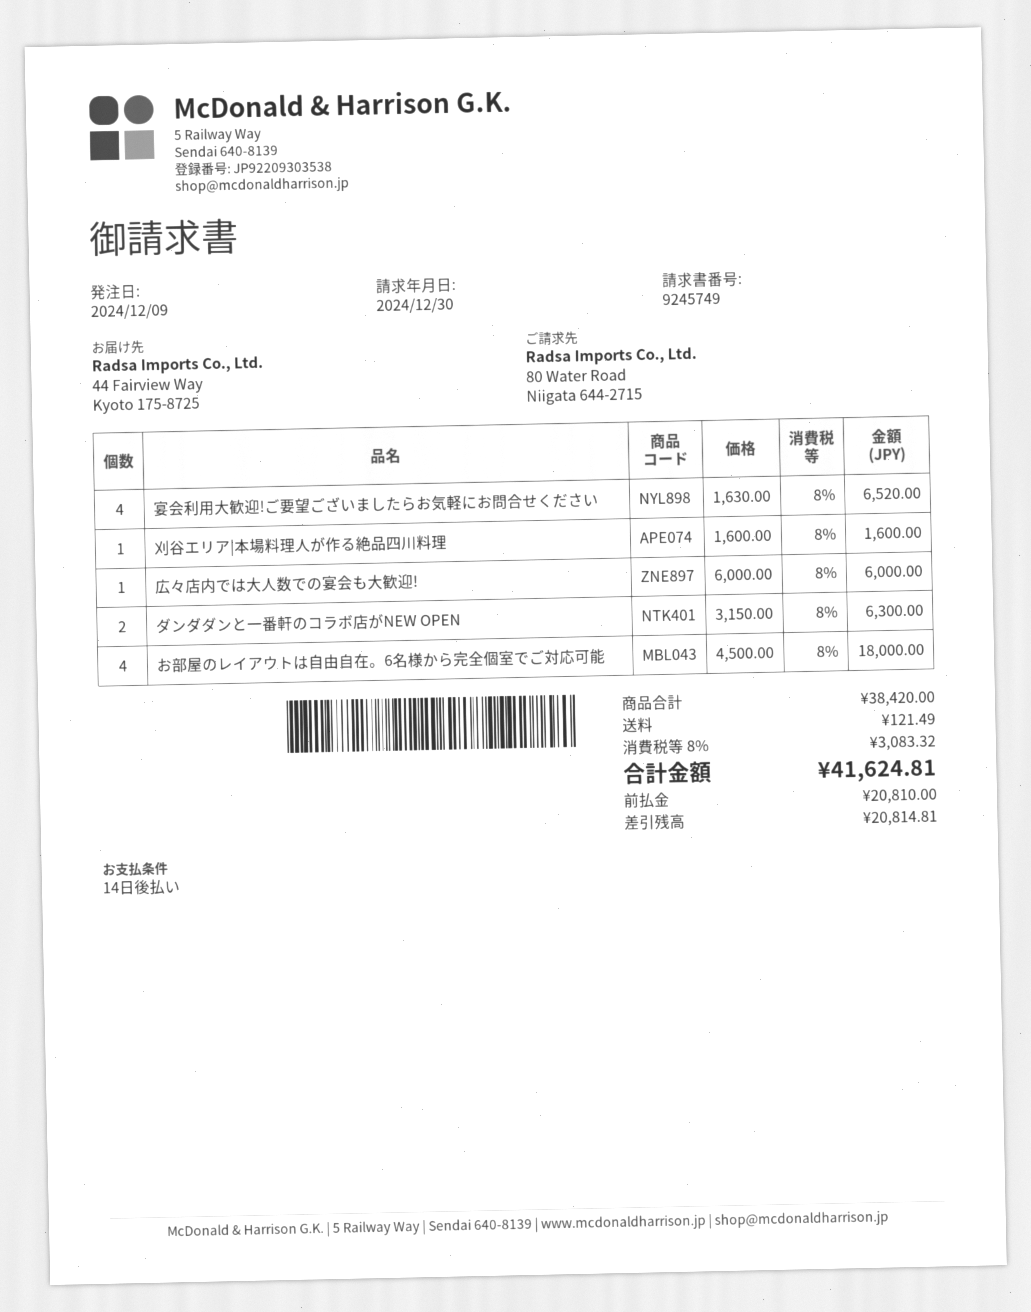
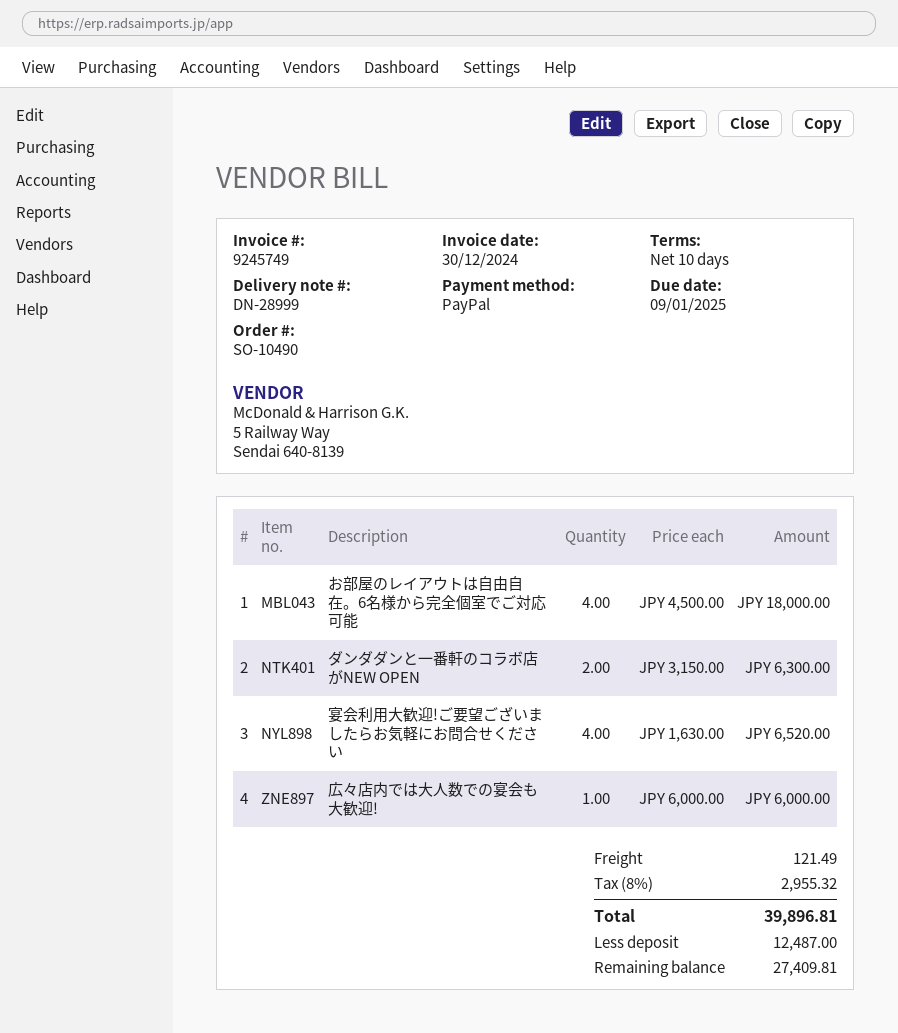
payment terms: 14 days -> 10 days
刈谷エリア|本場料理人が作る絶品四川料理: 1 x 1600.00 = 1600.00 -> none
tax: 8% = 3083.32 -> 8% = 2955.32
total: 41624.81 -> 39896.81
deposit: 20810.00 -> 12487.00
balance: 20814.81 -> 27409.81

